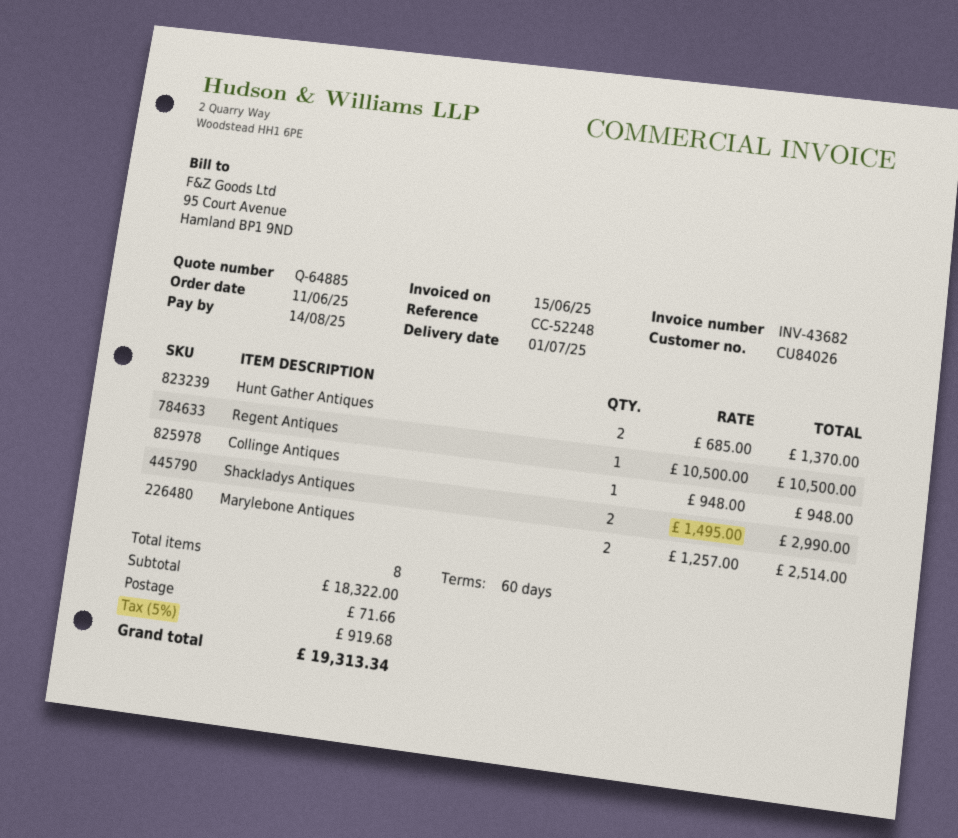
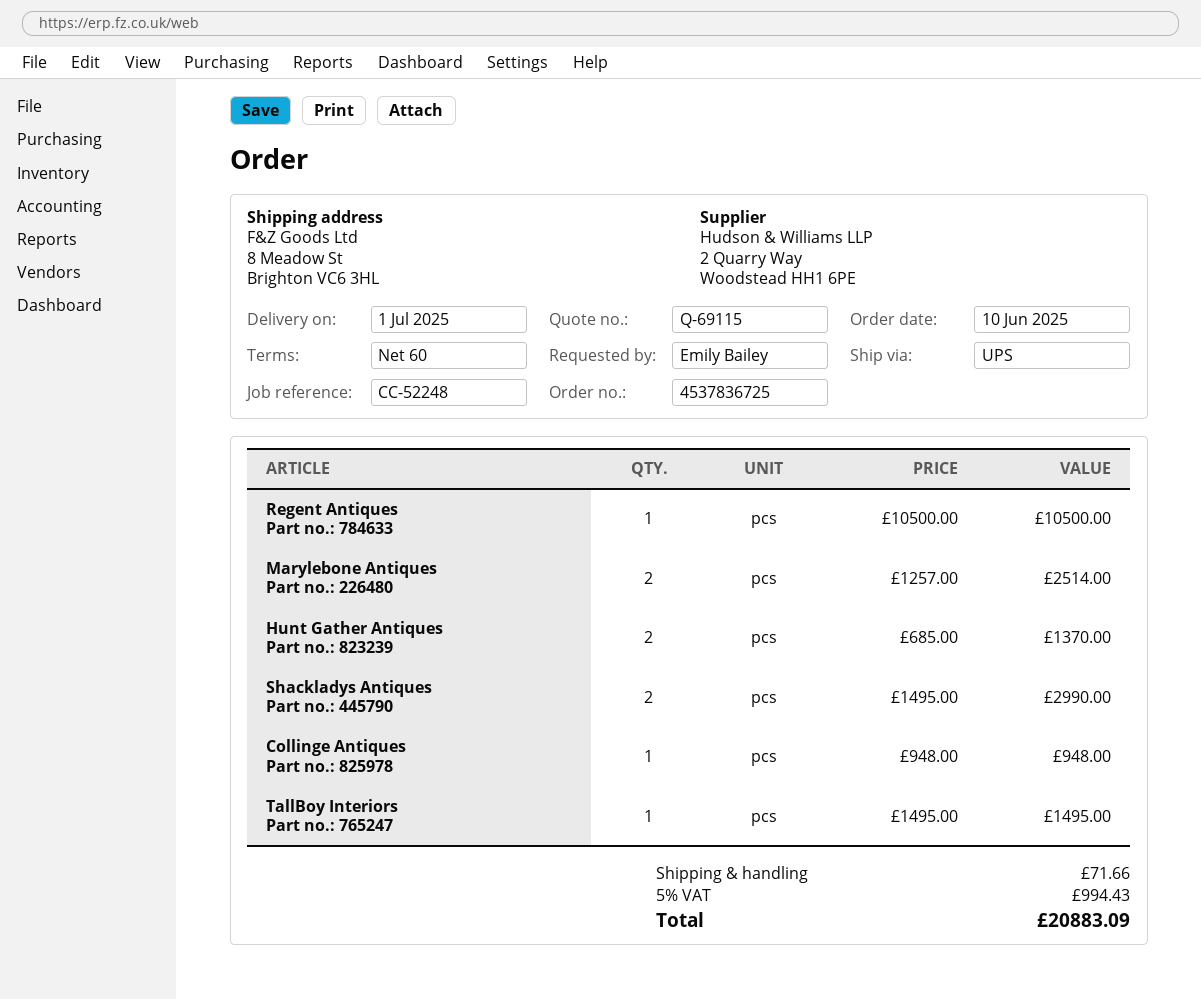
quote number: Q-64885 -> Q-69115
order date: 2025-06-11 -> 2025-06-10
TallBoy Interiors: none -> 1 x 1495.00 = 1495.00
tax: 5% = 919.68 -> 5% = 994.43
total: 19313.34 -> 20883.09

